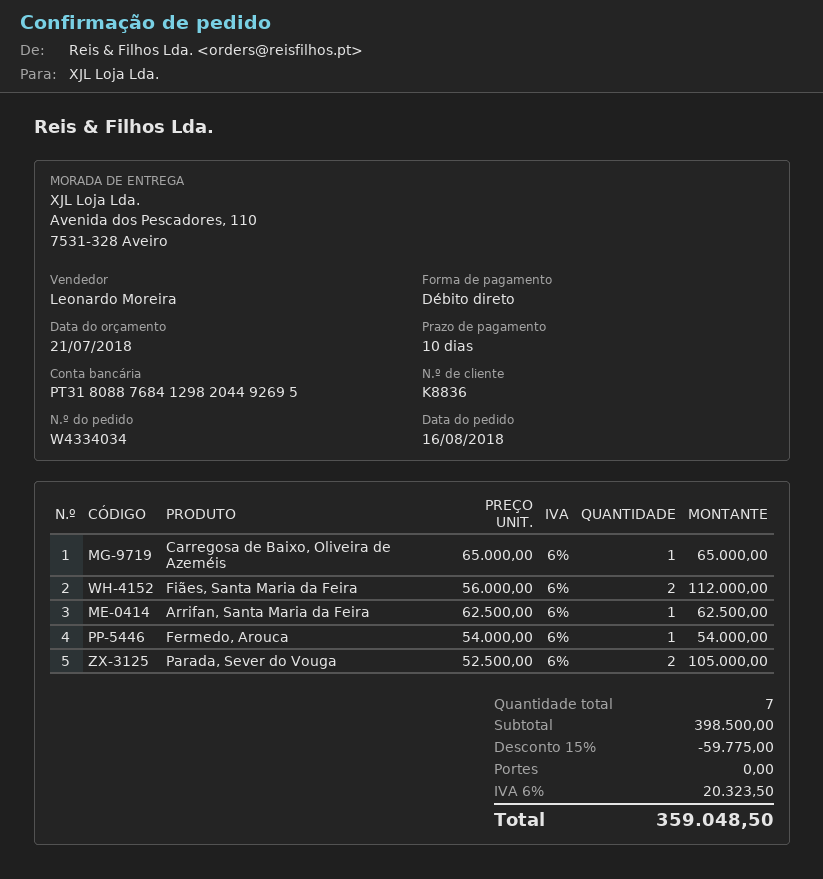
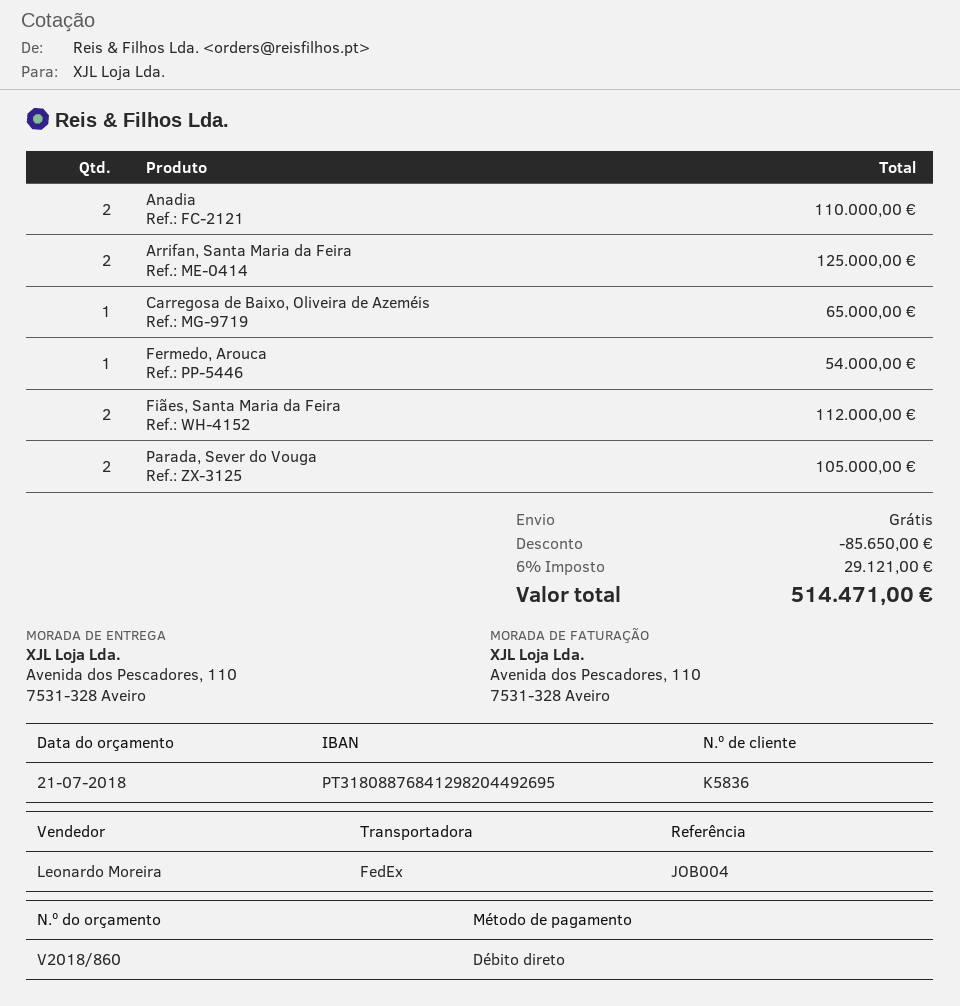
customer number: K8836 -> K5836
Arrifan, Santa Maria da Feira: 1 for 62500.00 -> 2 for 125000.00
Anadia: none -> 2 for 110000.00
discount: 59775.00 -> 85650.00
tax: 6% = 20323.50 -> 6% = 29121.00
total: 359048.50 -> 514471.00

